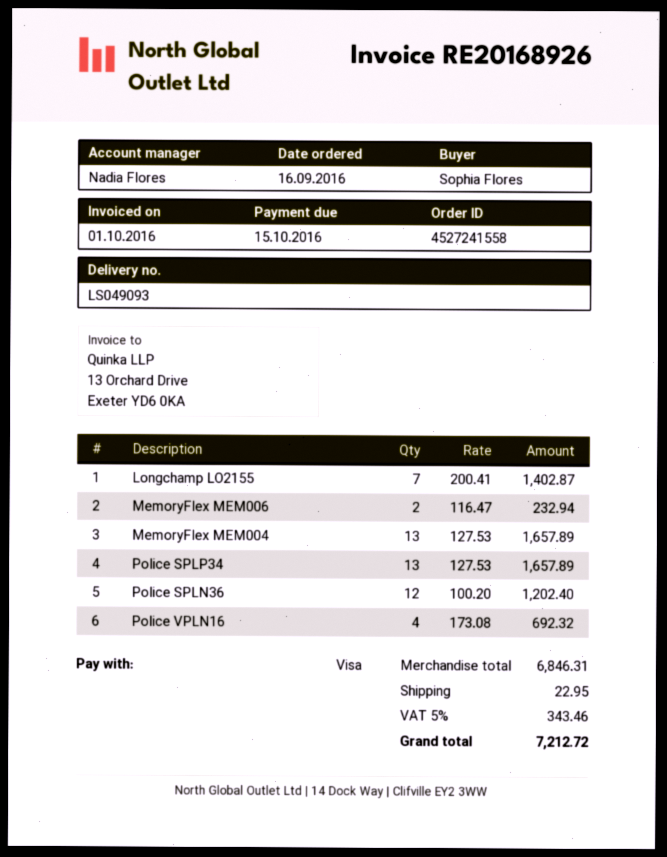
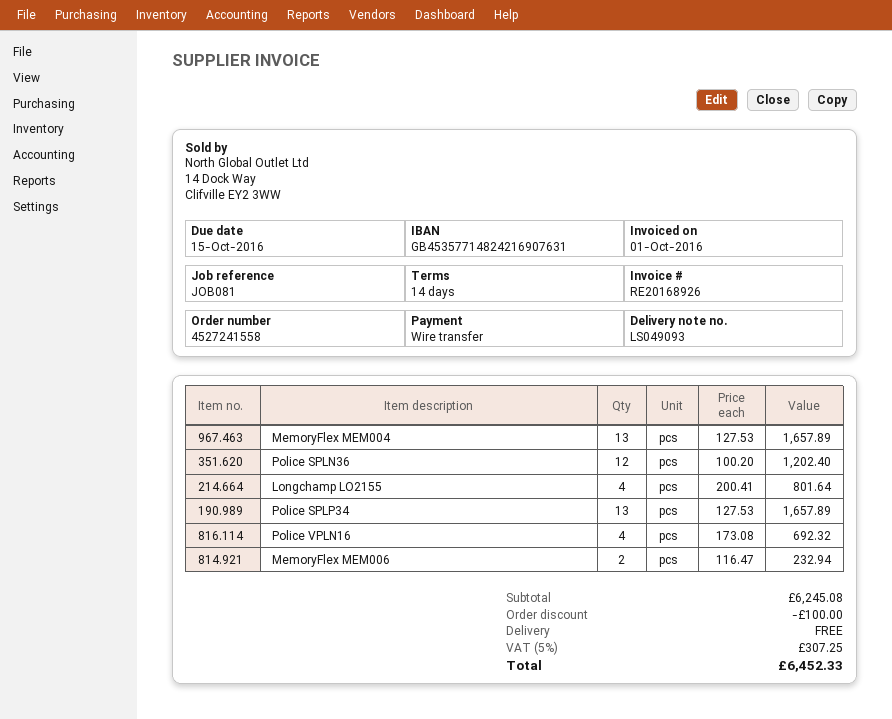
payment method: Visa -> bank transfer
Longchamp LO2155: 7 x 200.41 = 1402.87 -> 4 x 200.41 = 801.64
subtotal: 6846.31 -> 6245.08
discount: none -> 100.00
shipping: 22.95 -> 0.00
tax: 5% = 343.46 -> 5% = 307.25
total: 7212.72 -> 6452.33

